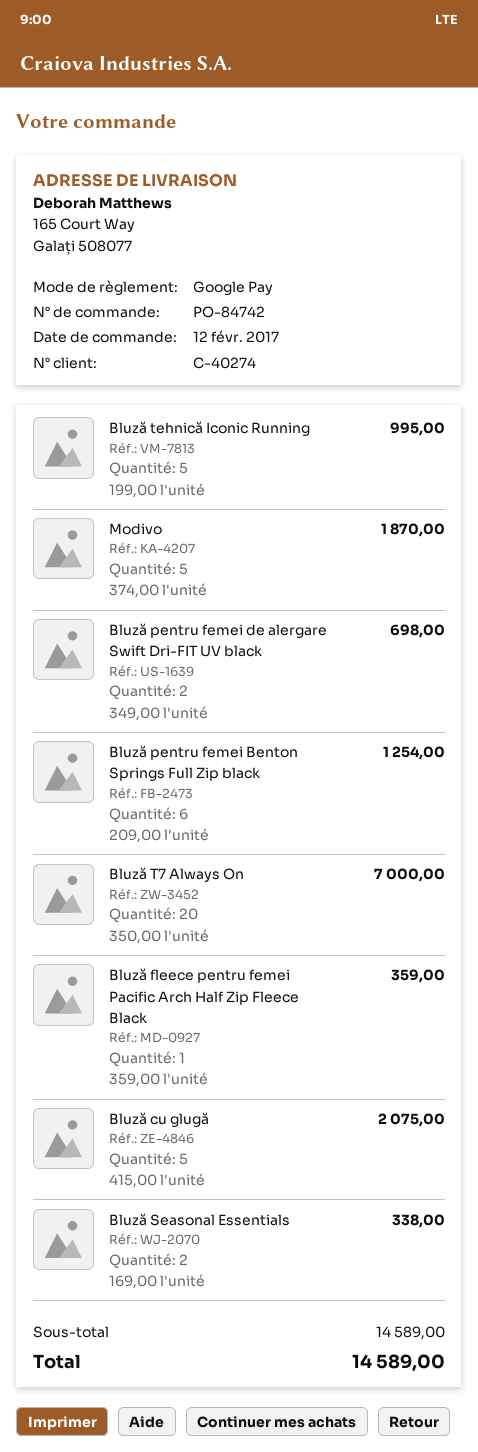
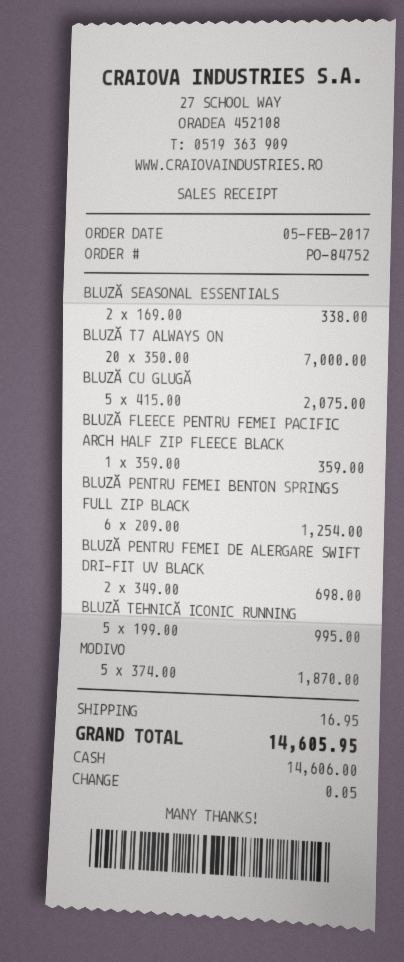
order number: PO-84742 -> PO-84752
order date: 2017-02-12 -> 2017-02-05
payment method: Google Pay -> cash
shipping: none -> 16.95
total: 14589.00 -> 14605.95

